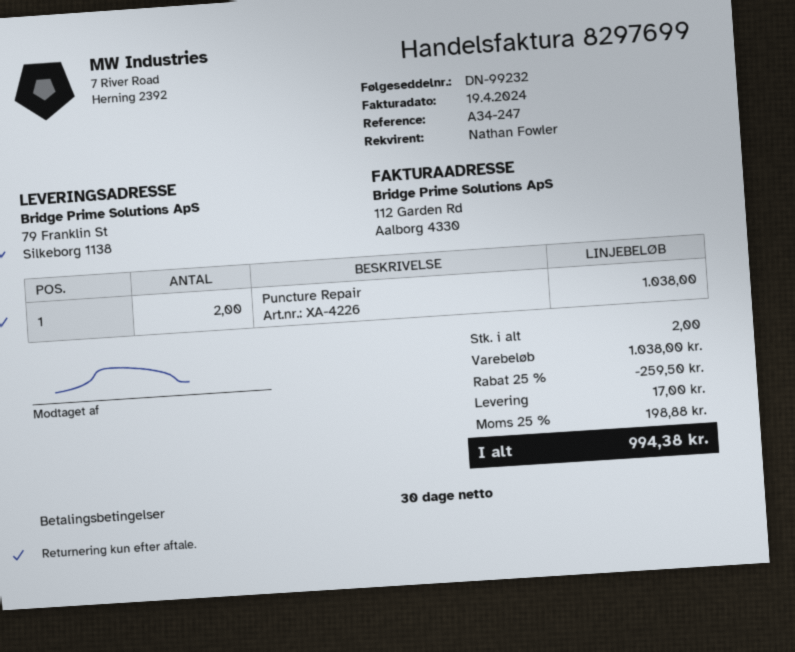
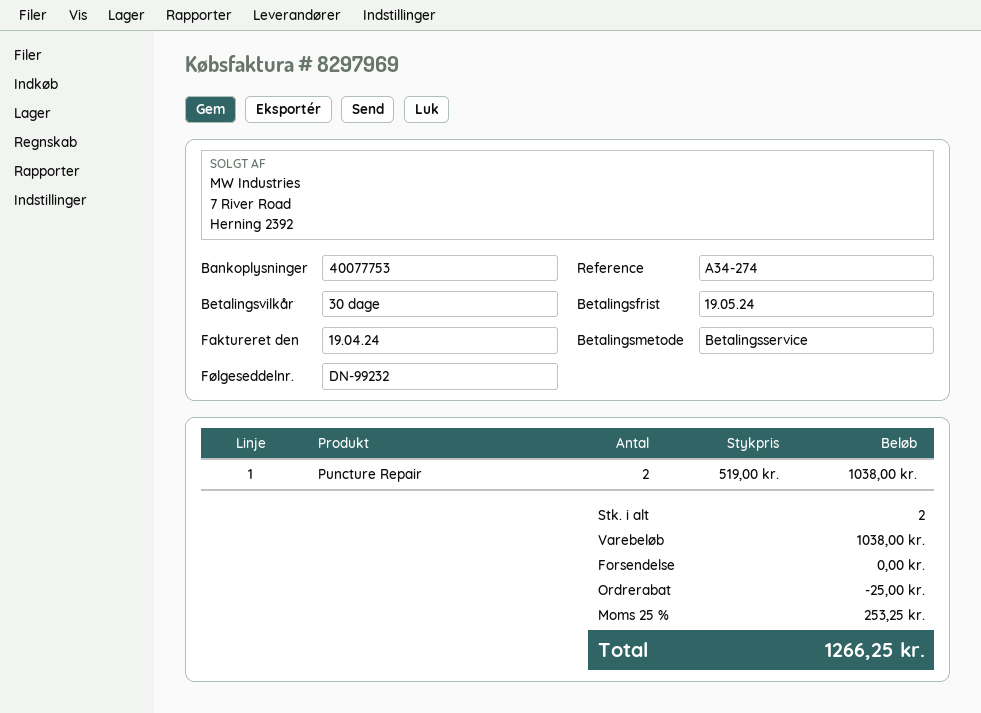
invoice number: 8297699 -> 8297969
reference: A34-247 -> A34-274
discount: 259.50 -> 25.00
shipping: 17.00 -> 0.00
tax: 25% = 198.88 -> 25% = 253.25
total: 994.38 -> 1266.25

